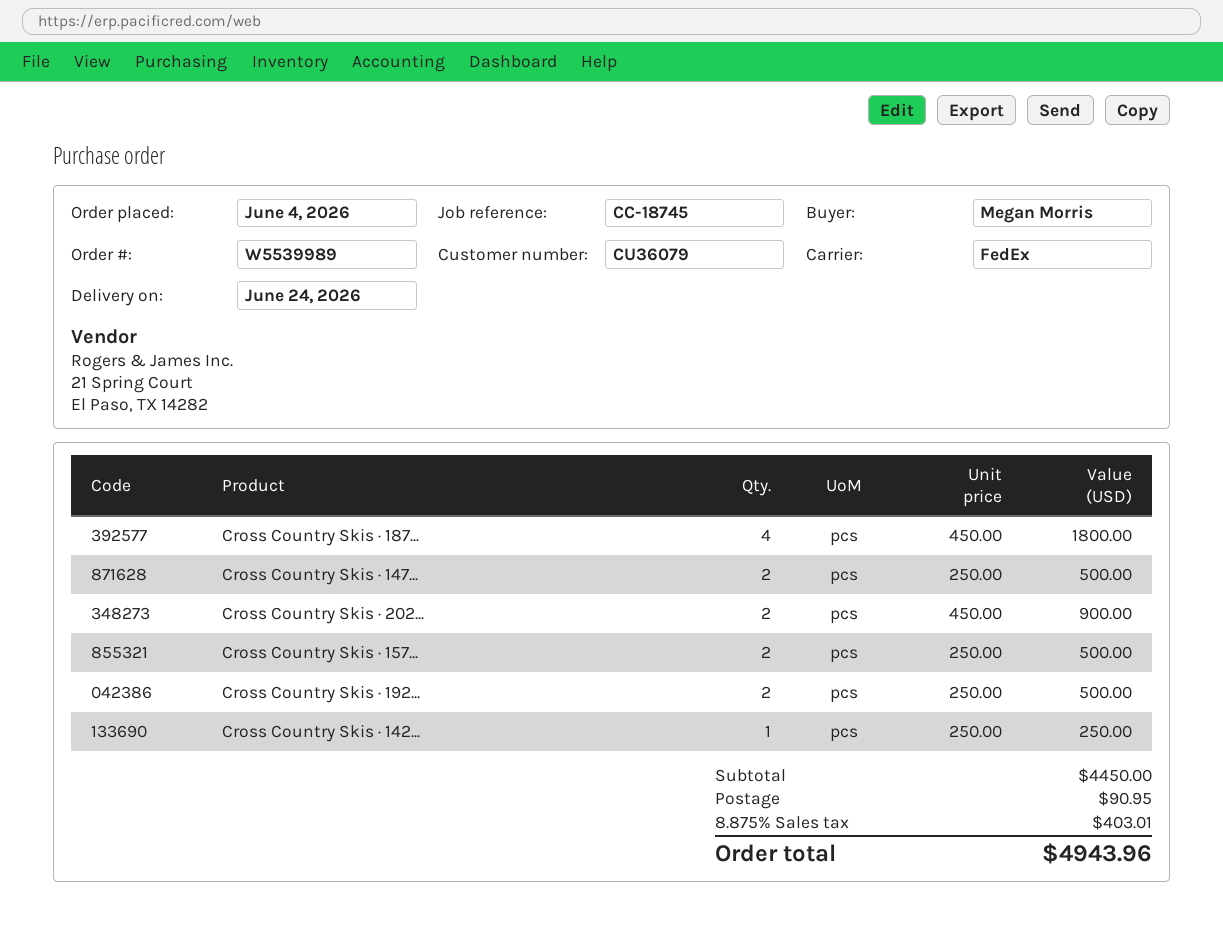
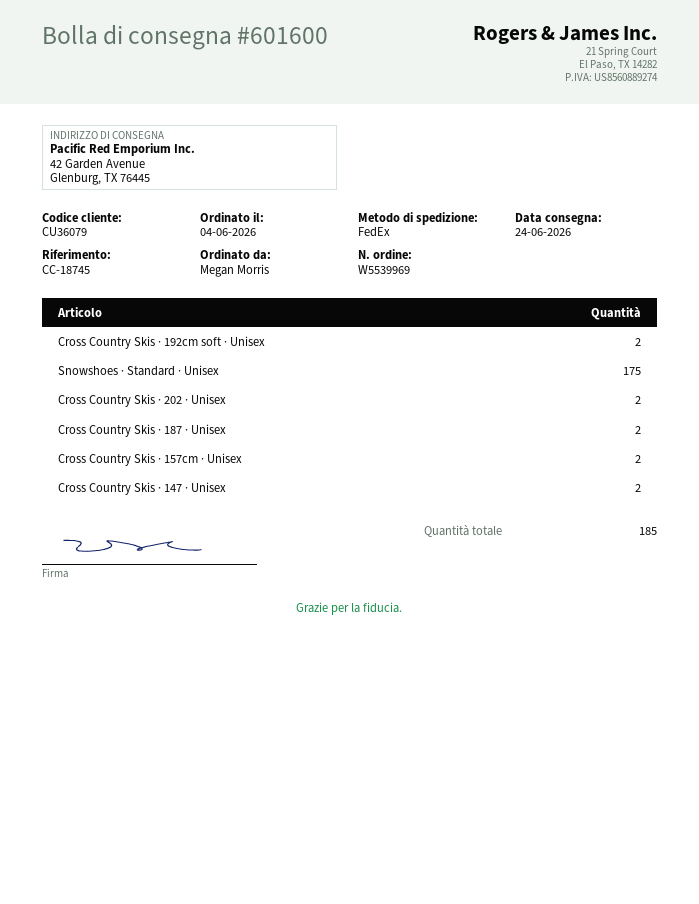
order number: W5539989 -> W5539969
Cross Country Skis · 187...: 4 -> 2
Cross Country Skis · 142...: 1 -> none
Snowshoes · Standard · Unisex: none -> 175

